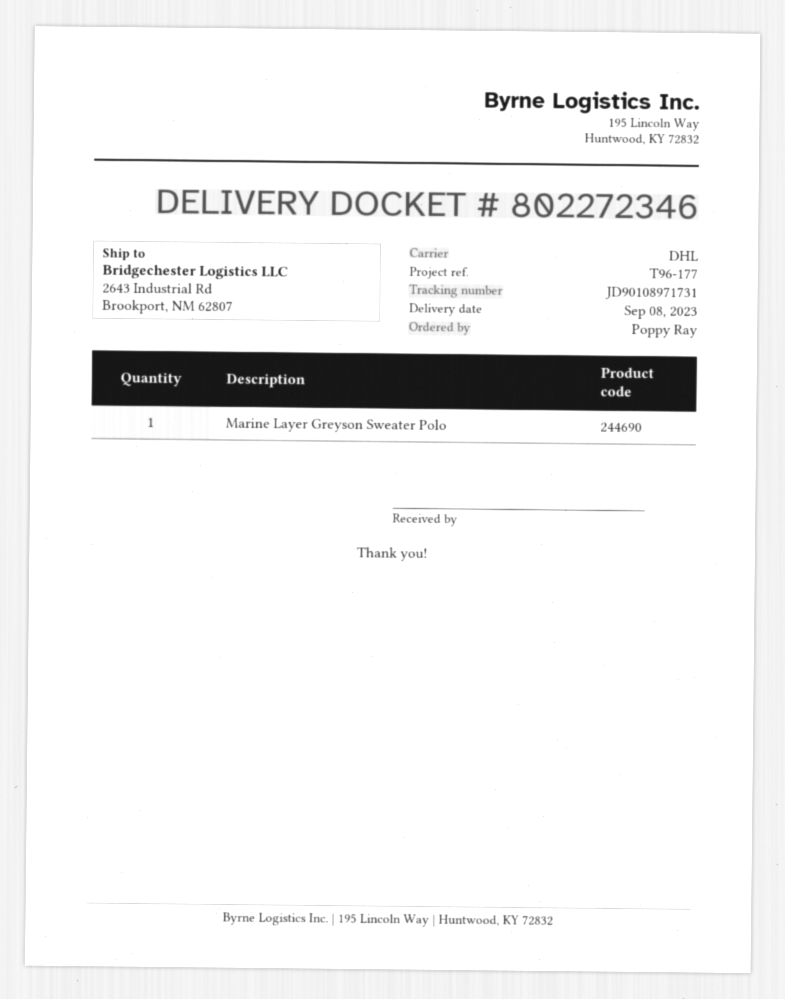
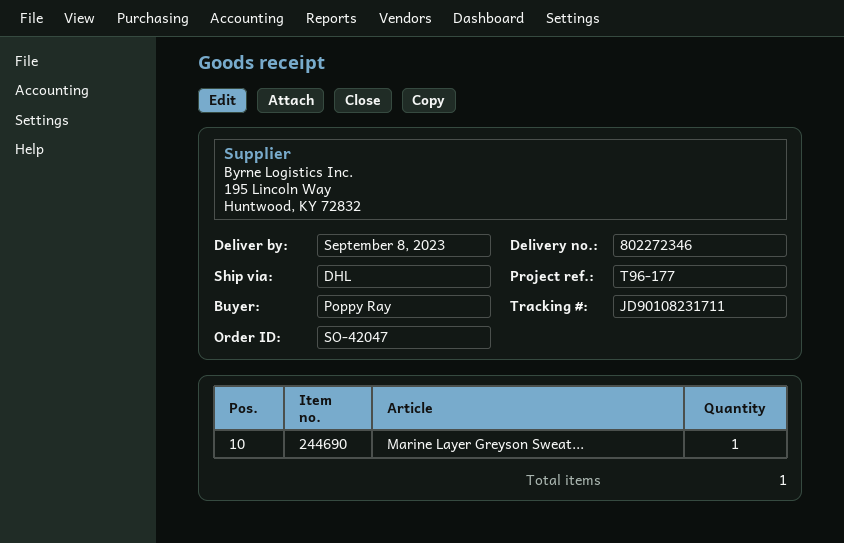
tracking number: JD90108971731 -> JD90108231711

